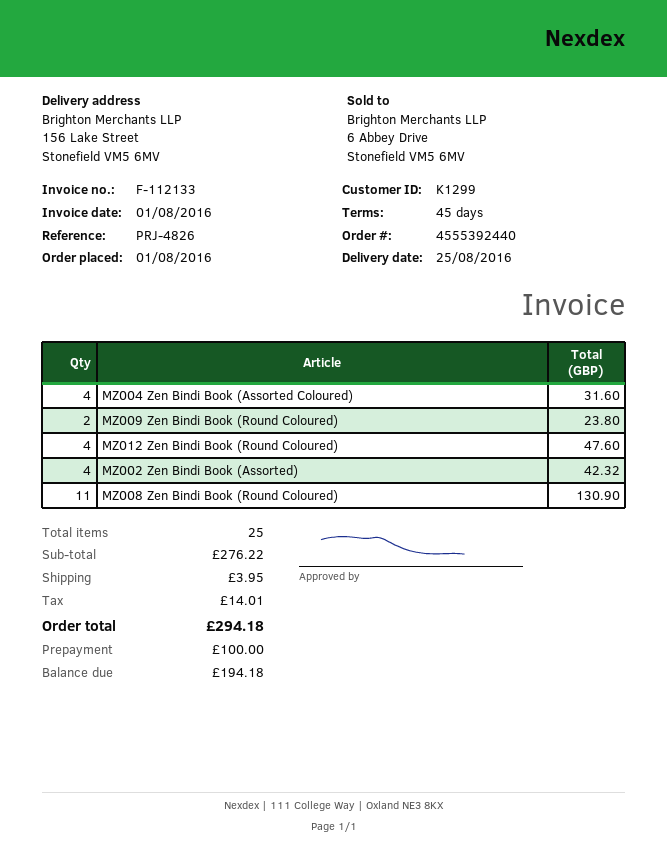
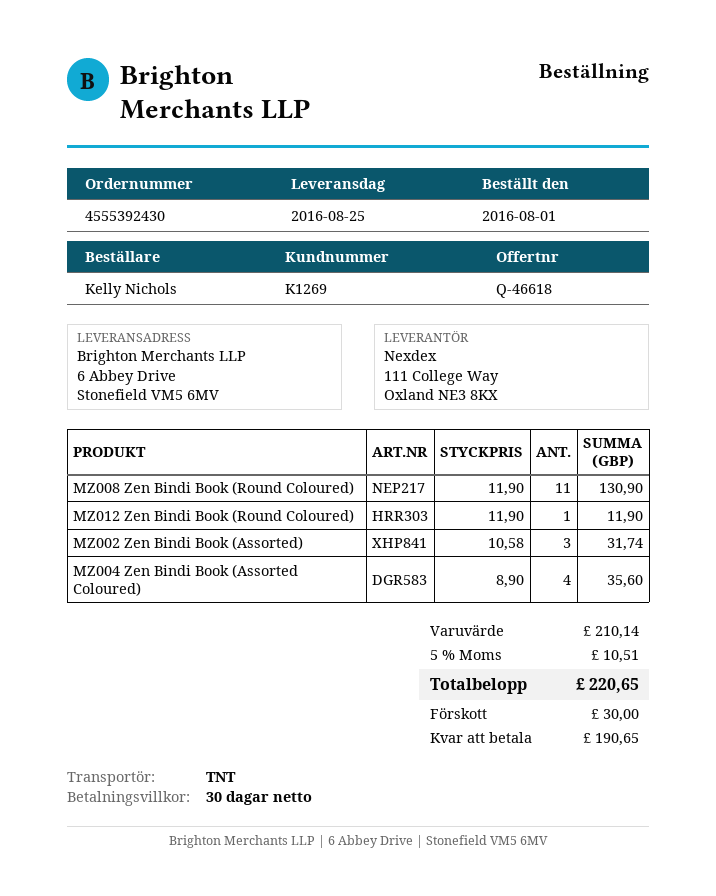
order number: 4555392440 -> 4555392430
payment terms: 45 days -> 30 days
customer number: K1299 -> K1269
ship to: 156 Lake Street, Stonefield VM5 6MV -> 6 Abbey Drive, Stonefield VM5 6MV
MZ004 Zen Bindi Book (Assorted Coloured): 4 for 31.60 -> 4 for 35.60
MZ009 Zen Bindi Book (Round Coloured): 2 for 23.80 -> none
MZ012 Zen Bindi Book (Round Coloured): 4 for 47.60 -> 1 for 11.90
MZ002 Zen Bindi Book (Assorted): 4 for 42.32 -> 3 for 31.74
subtotal: 276.22 -> 210.14
shipping: 3.95 -> none
tax: 14.01 -> 10.51
total: 294.18 -> 220.65
deposit: 100.00 -> 30.00
balance: 194.18 -> 190.65

